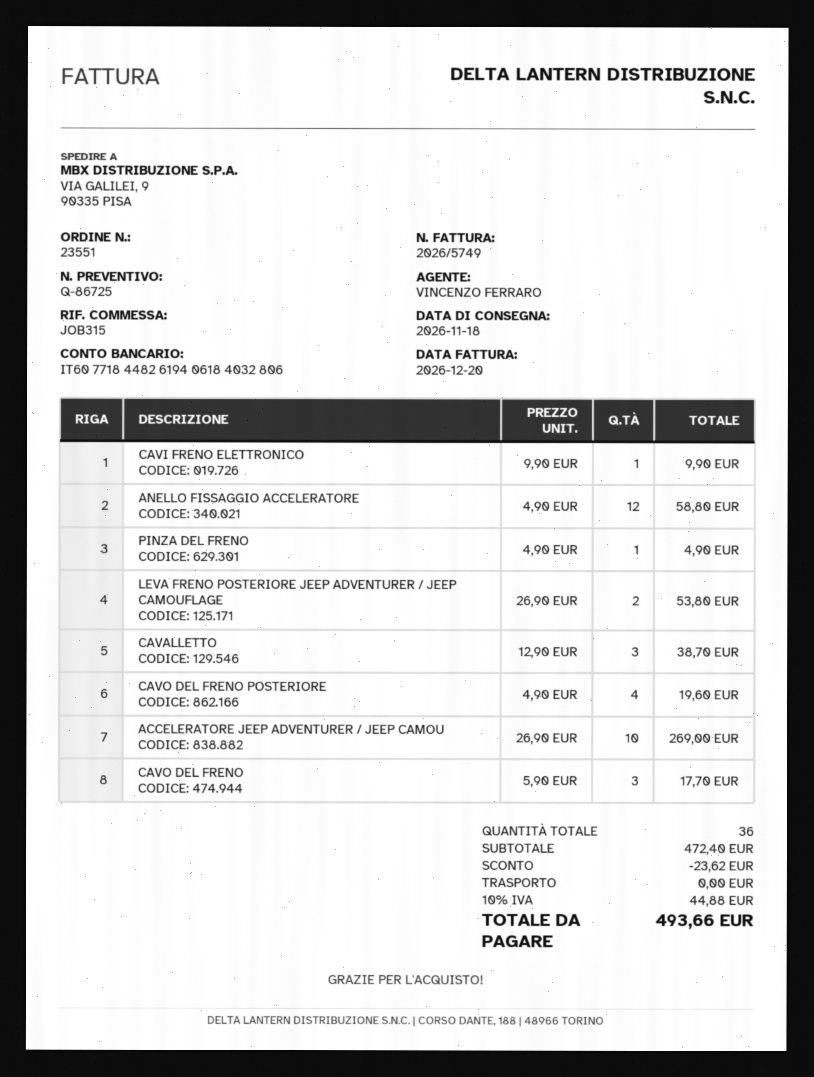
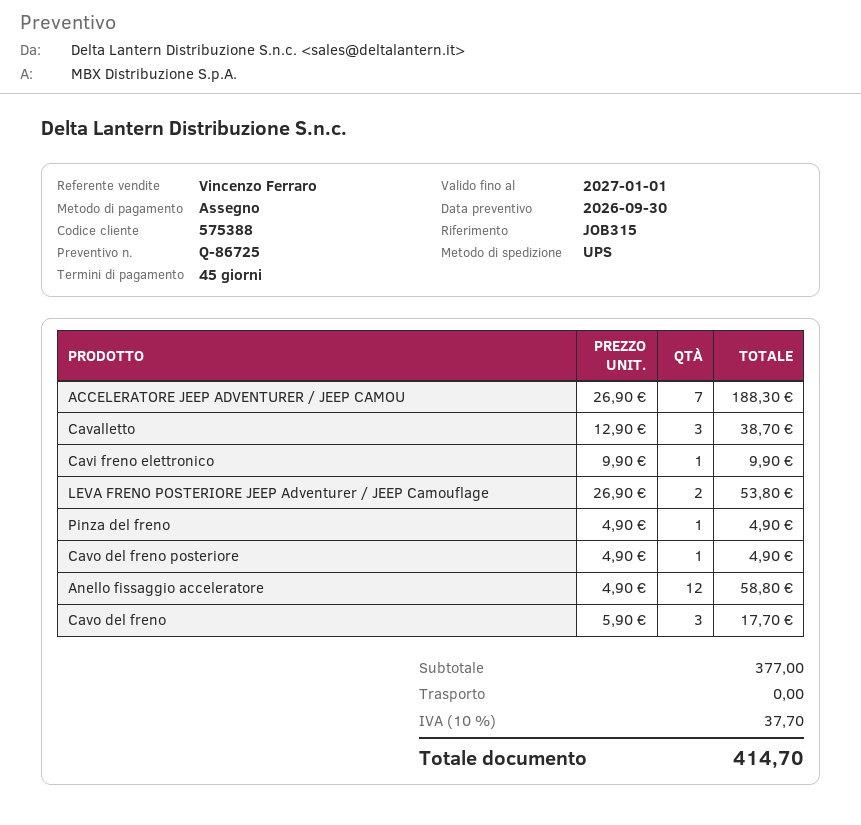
CAVO DEL FRENO POSTERIORE: 4 x 4.90 = 19.60 -> 1 x 4.90 = 4.90
ACCELERATORE JEEP ADVENTURER / JEEP CAMOU: 10 x 26.90 = 269.00 -> 7 x 26.90 = 188.30
subtotal: 472.40 -> 377.00
discount: 23.62 -> none
tax: 10% = 44.88 -> 10% = 37.70
total: 493.66 -> 414.70

